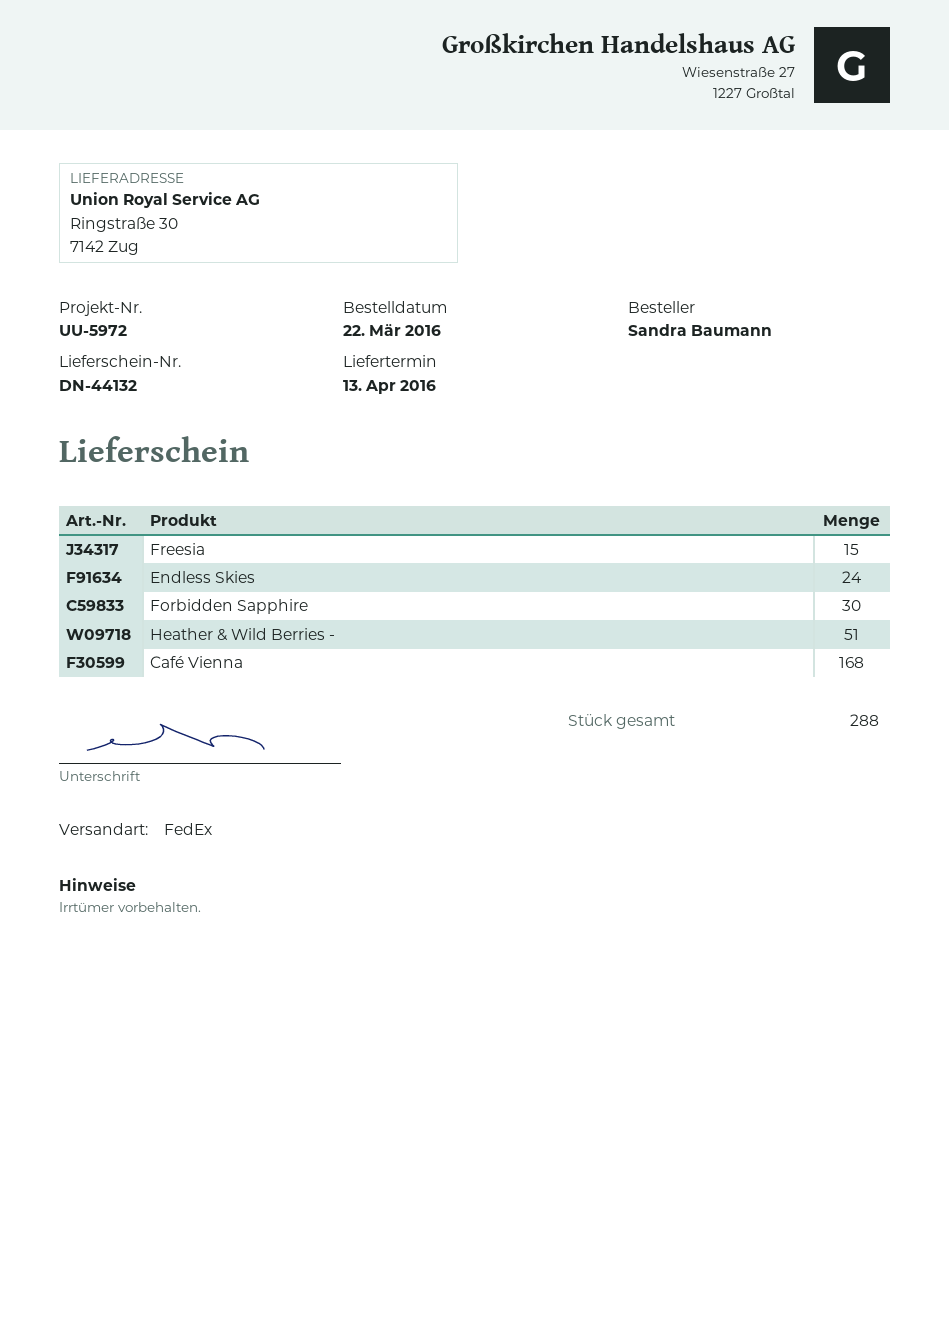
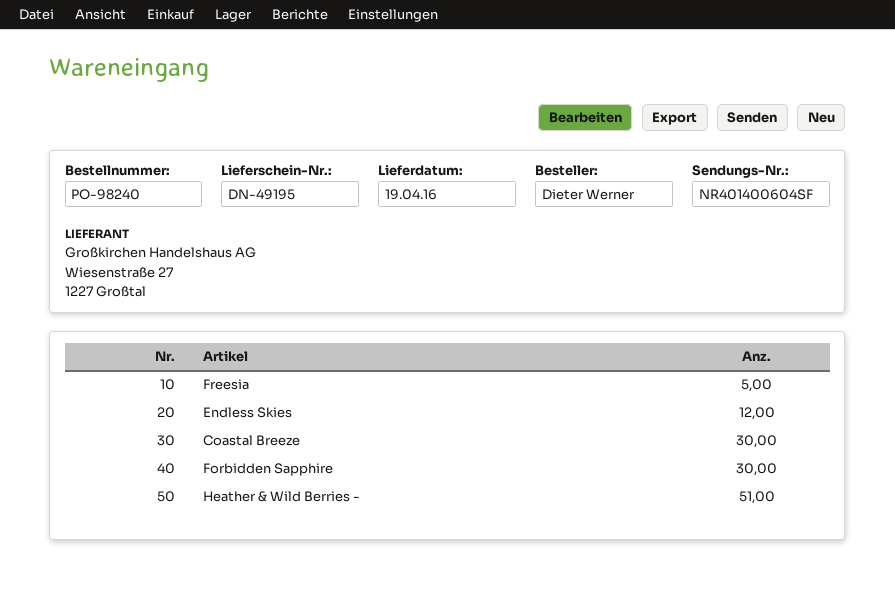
delivery note number: DN-44132 -> DN-49195
delivery date: 2016-04-13 -> 2016-04-19
ordered by: Sandra Baumann -> Dieter Werner
Freesia: 15 -> 5
Endless Skies: 24 -> 12
Café Vienna: 168 -> none
Coastal Breeze: none -> 30

